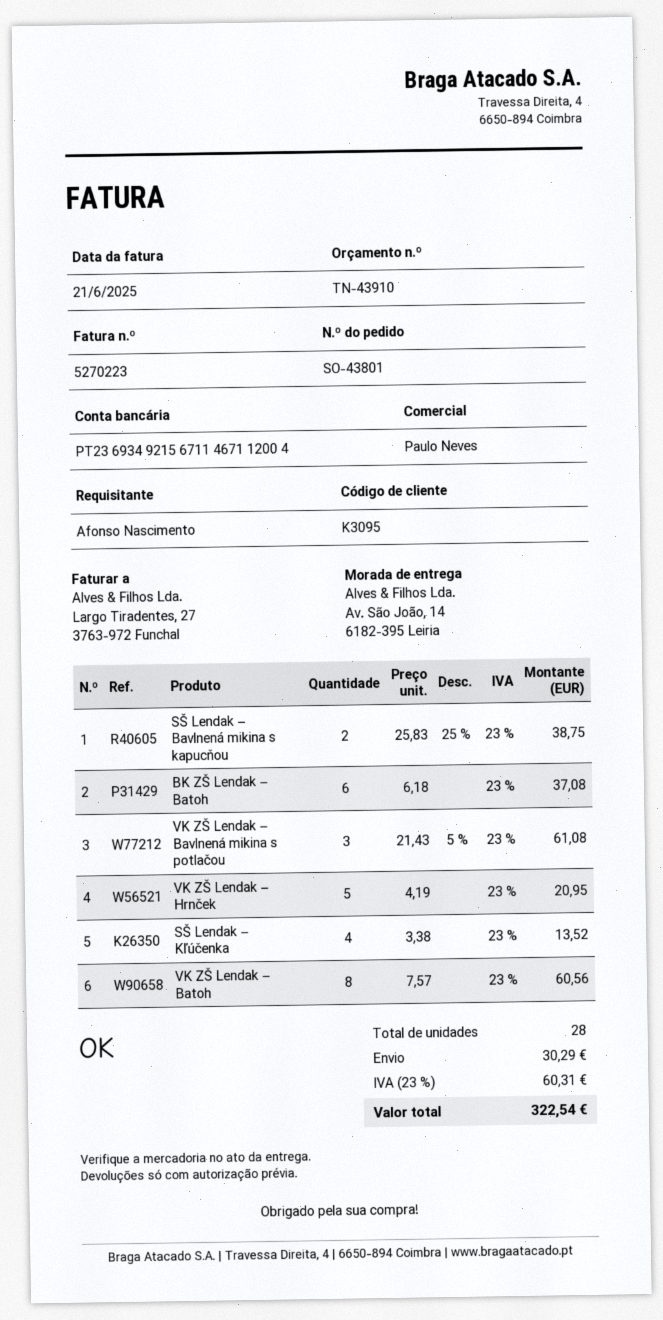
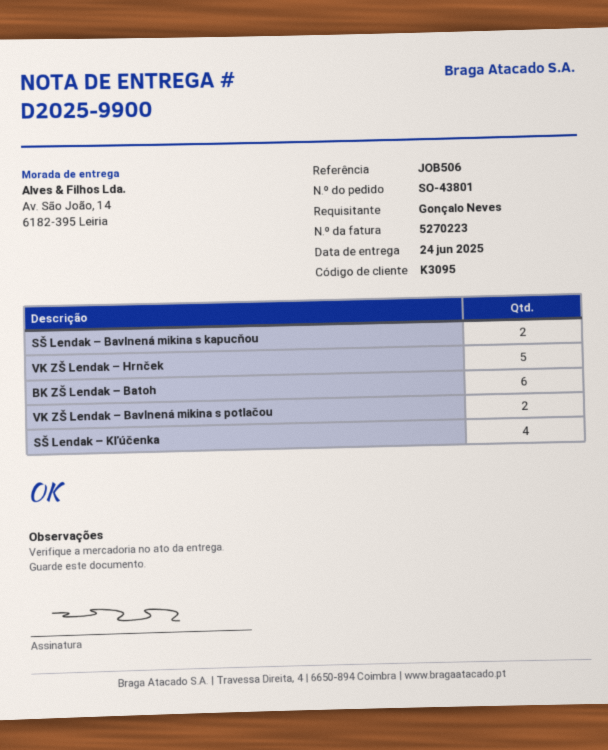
ordered by: Afonso Nascimento -> Gonçalo Neves
VK ZŠ Lendak – Bavlnená mikina s potlačou: 3 -> 2
VK ZŠ Lendak – Batoh: 8 -> none

